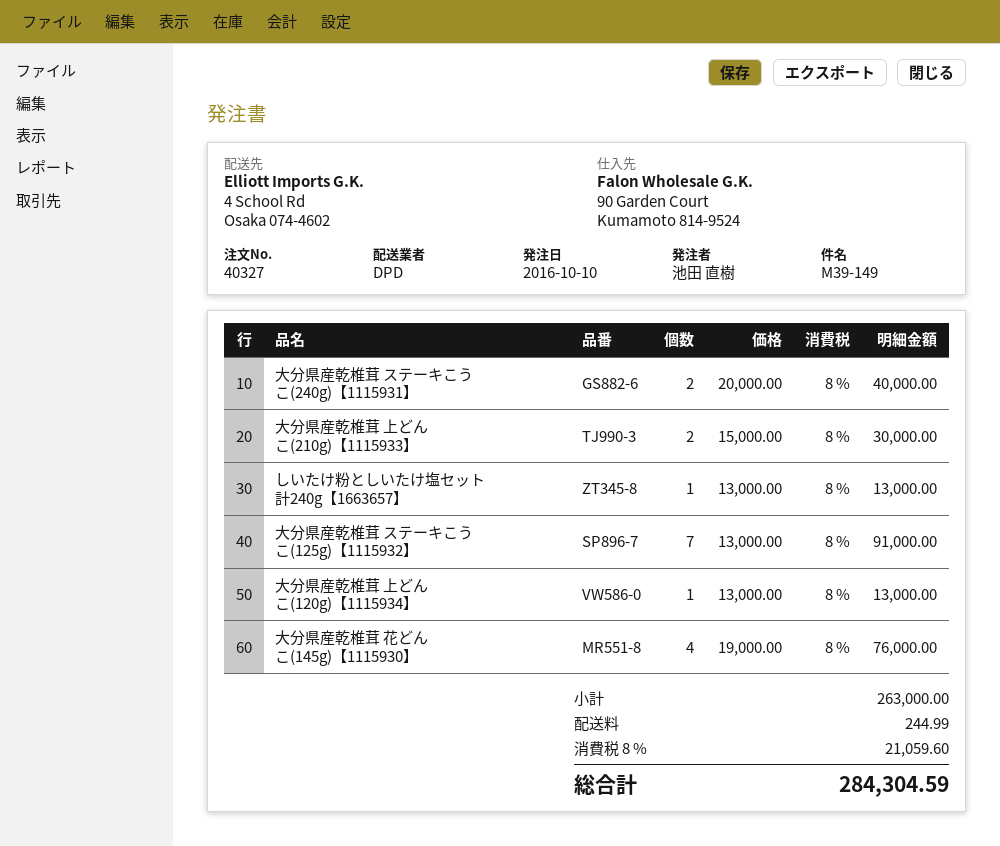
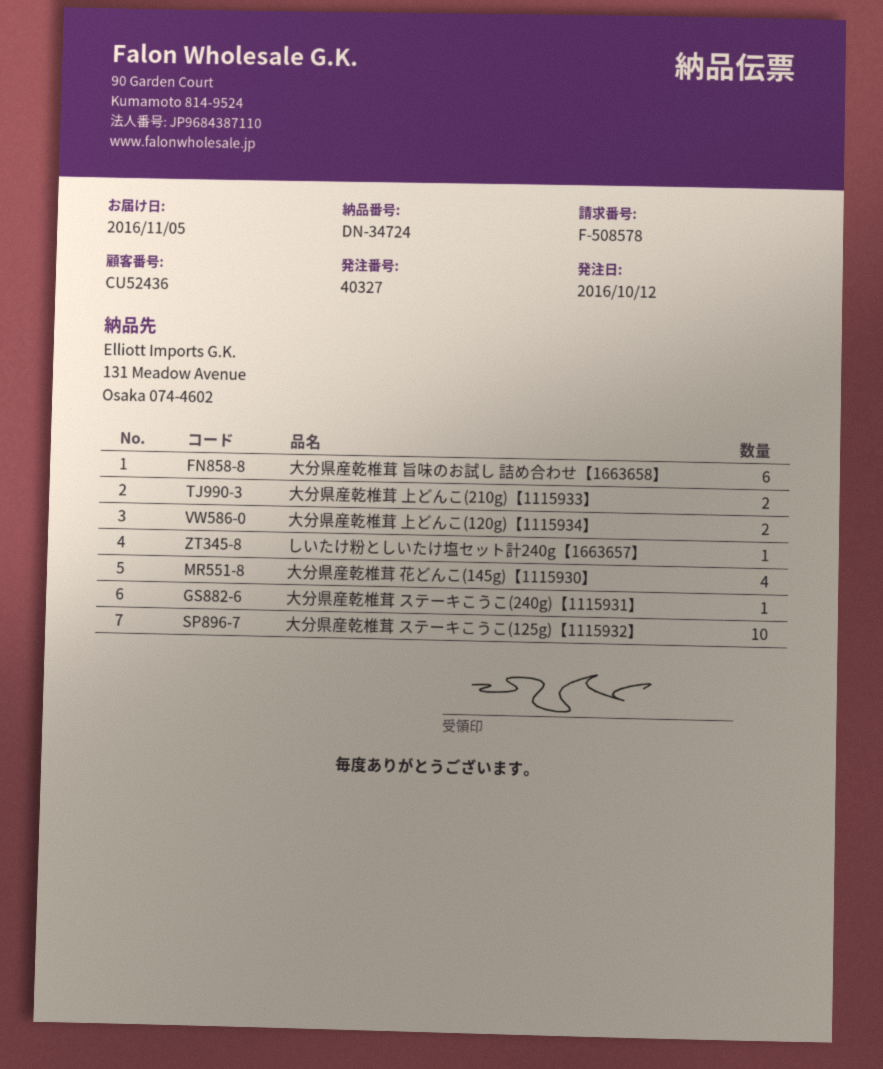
order date: 2016-10-10 -> 2016-10-12
ship to: 4 School Rd, Osaka 074-4602 -> 131 Meadow Avenue, Osaka 074-4602
大分県産乾椎茸 ステーキこうこ(240g)【1115931】: 2 -> 1
大分県産乾椎茸 ステーキこうこ(125g)【1115932】: 7 -> 10
大分県産乾椎茸 上どんこ(120g)【1115934】: 1 -> 2
大分県産乾椎茸 旨味のお試し 詰め合わせ【1663658】: none -> 6

